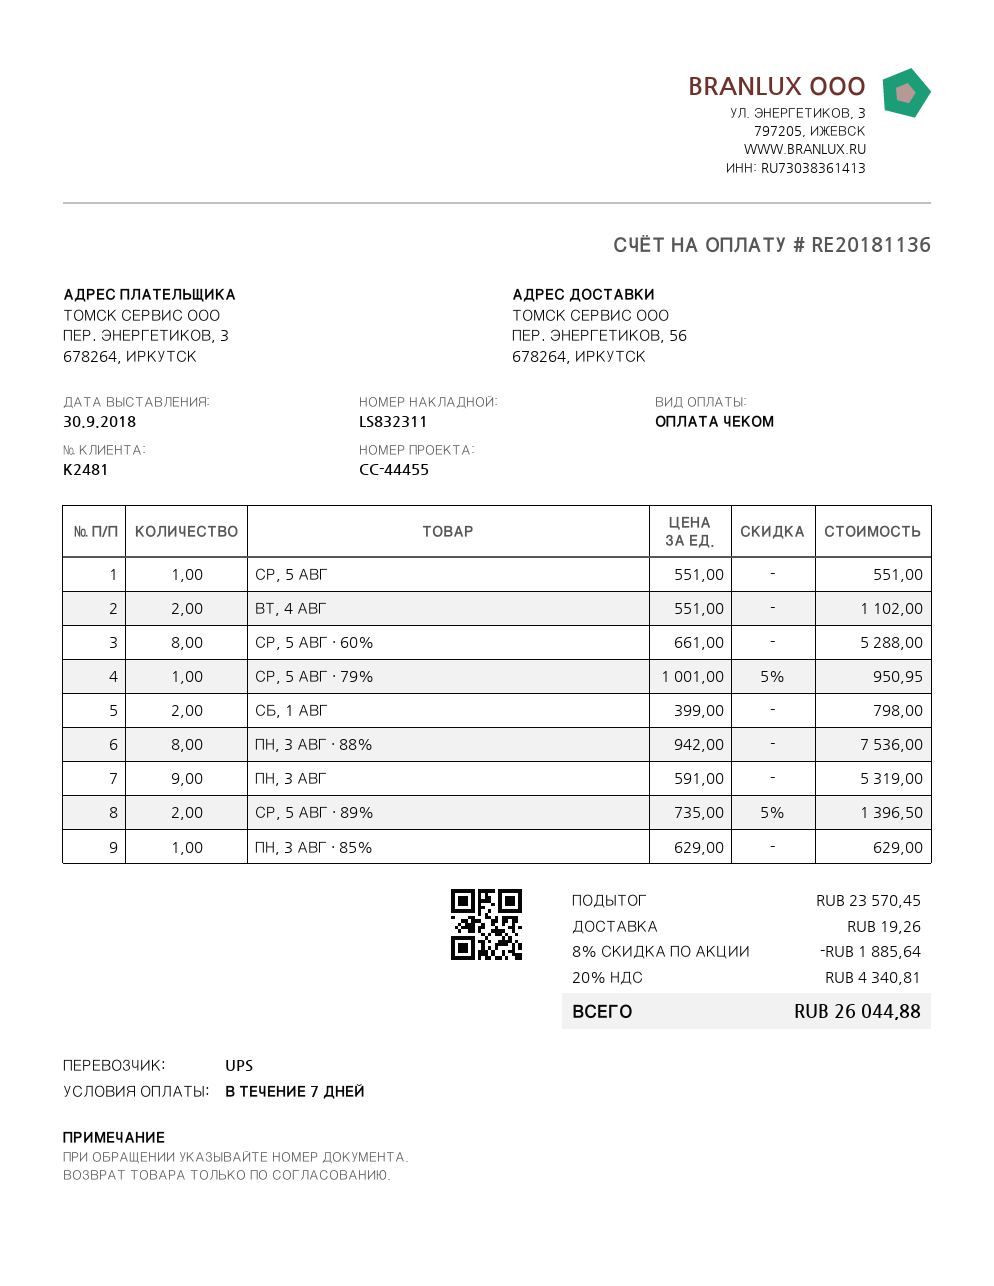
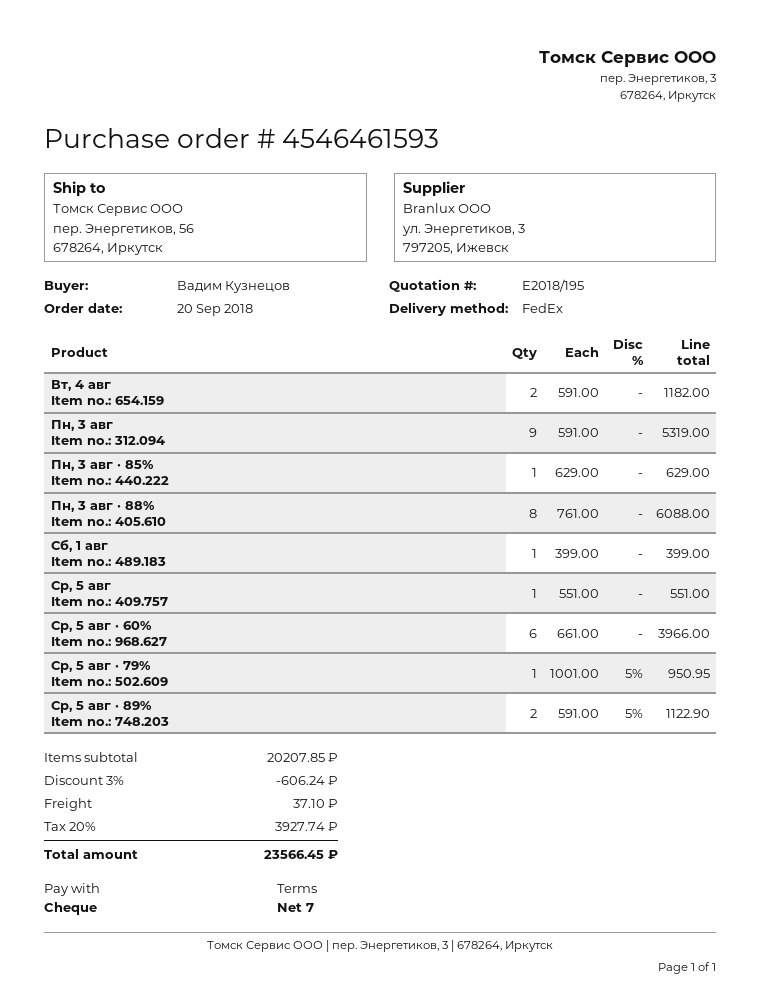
shipping method: UPS -> FedEx
ВТ, 4 АВГ: 2 x 551.00 = 1102.00 -> 2 x 591.00 = 1182.00
СР, 5 АВГ · 60%: 8 x 661.00 = 5288.00 -> 6 x 661.00 = 3966.00
СБ, 1 АВГ: 2 x 399.00 = 798.00 -> 1 x 399.00 = 399.00
ПН, 3 АВГ · 88%: 8 x 942.00 = 7536.00 -> 8 x 761.00 = 6088.00
СР, 5 АВГ · 89%: 2 x 735.00 - 5% = 1396.50 -> 2 x 591.00 - 5% = 1122.90
subtotal: 23570.45 -> 20207.85
discount: 8% = 1885.64 -> 3% = 606.24
shipping: 19.26 -> 37.10
tax: 20% = 4340.81 -> 20% = 3927.74
total: 26044.88 -> 23566.45

